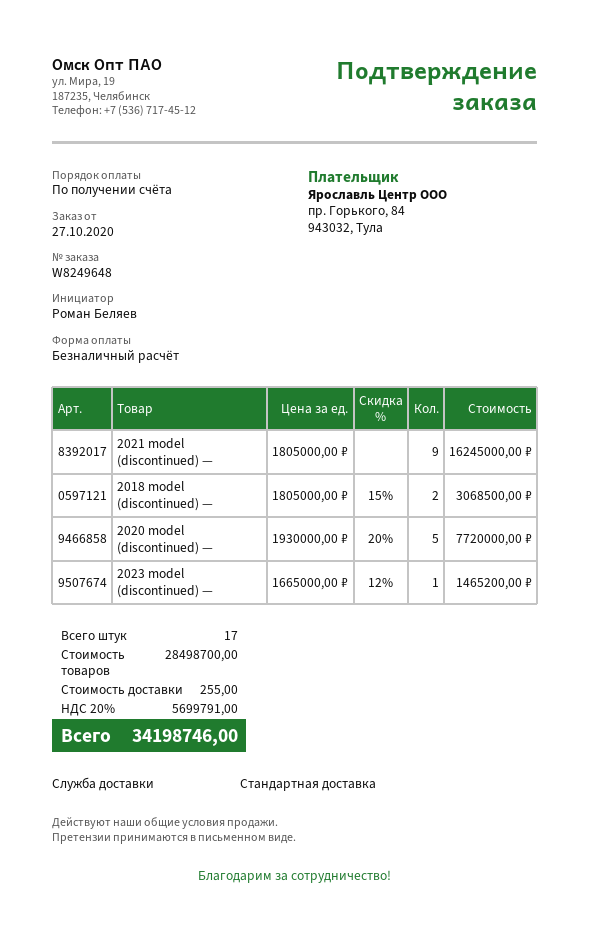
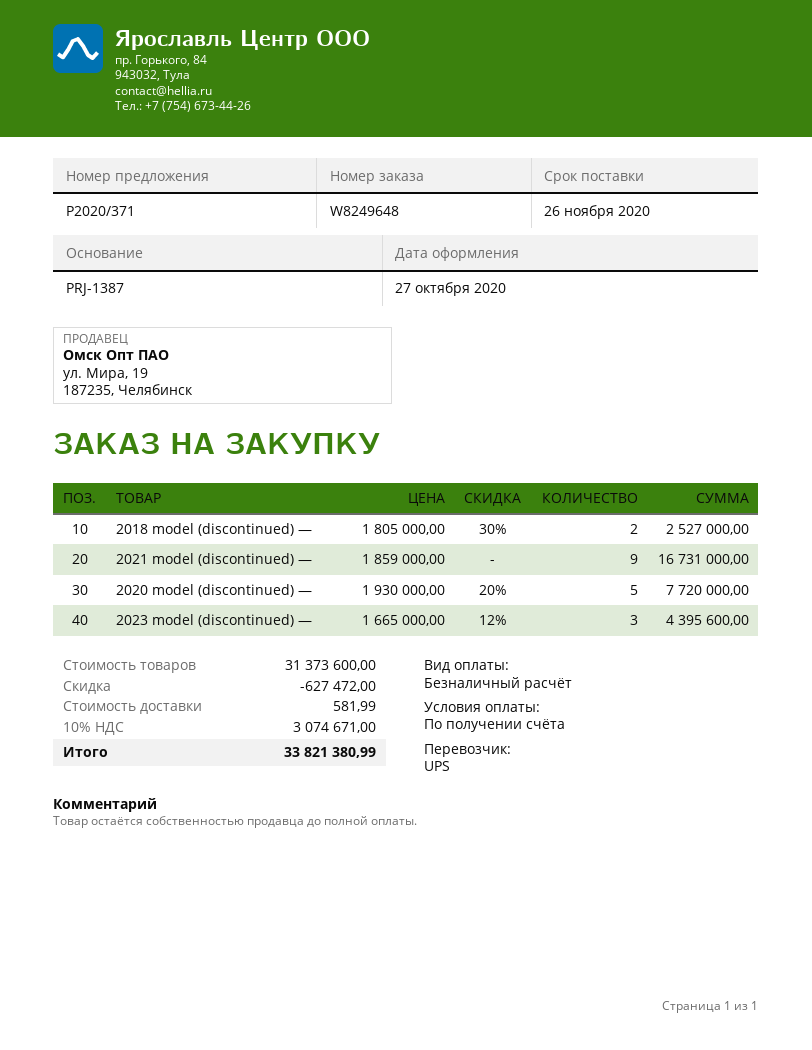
shipping method: standard -> UPS
2021 model (discontinued) —: 9 x 1805000.00 = 16245000.00 -> 9 x 1859000.00 = 16731000.00
2018 model (discontinued) —: 2 x 1805000.00 - 15% = 3068500.00 -> 2 x 1805000.00 - 30% = 2527000.00
2023 model (discontinued) —: 1 x 1665000.00 - 12% = 1465200.00 -> 3 x 1665000.00 - 12% = 4395600.00
subtotal: 28498700.00 -> 31373600.00
discount: none -> 627472.00
shipping: 255.00 -> 581.99
tax: 20% = 5699791.00 -> 10% = 3074671.00
total: 34198746.00 -> 33821380.99

